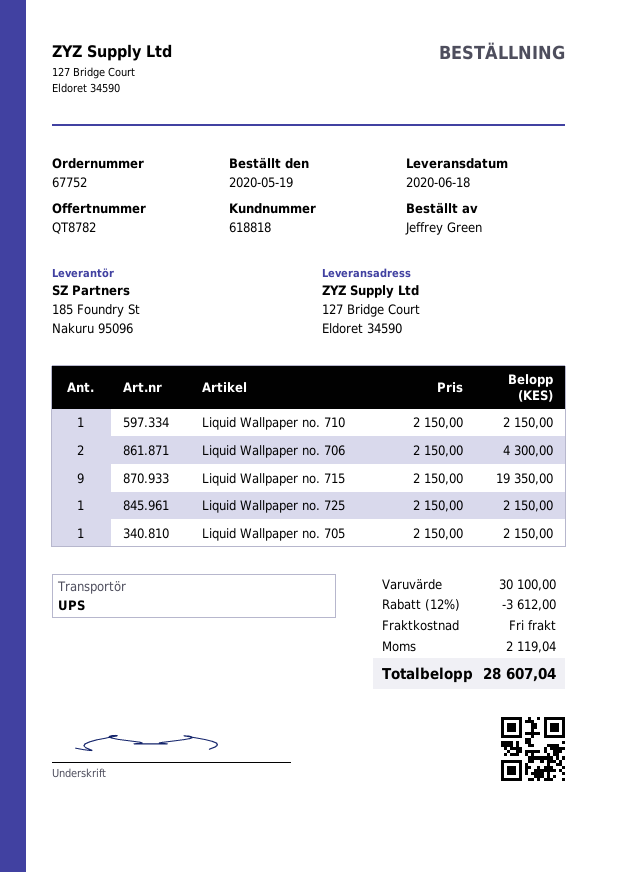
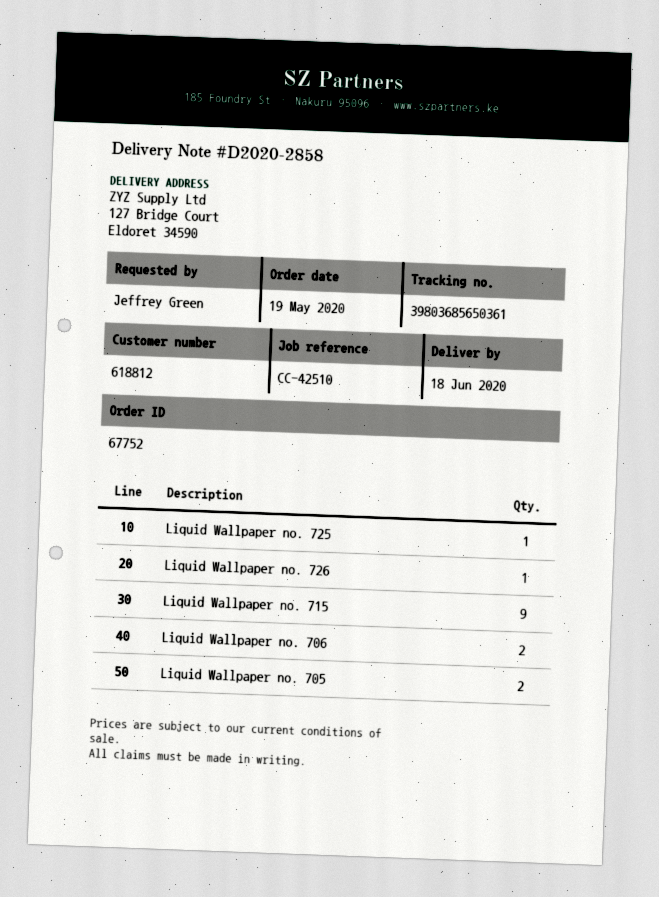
customer number: 618818 -> 618812
Liquid Wallpaper no. 710: 1 -> none
Liquid Wallpaper no. 705: 1 -> 2
Liquid Wallpaper no. 726: none -> 1

